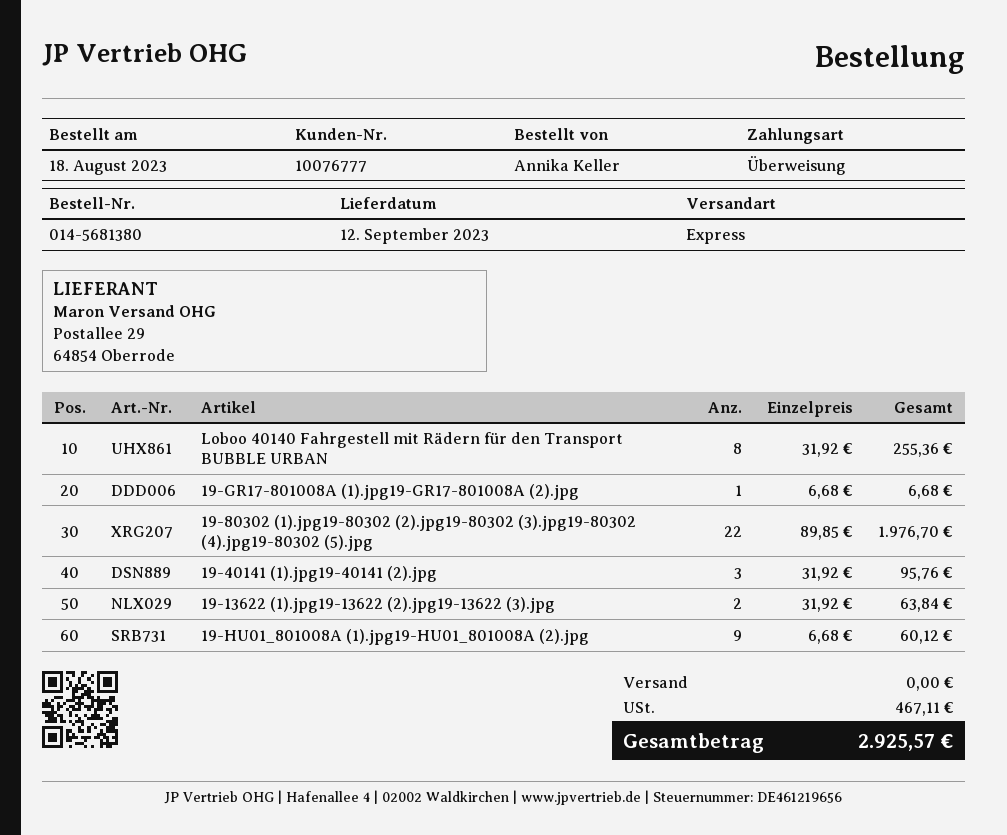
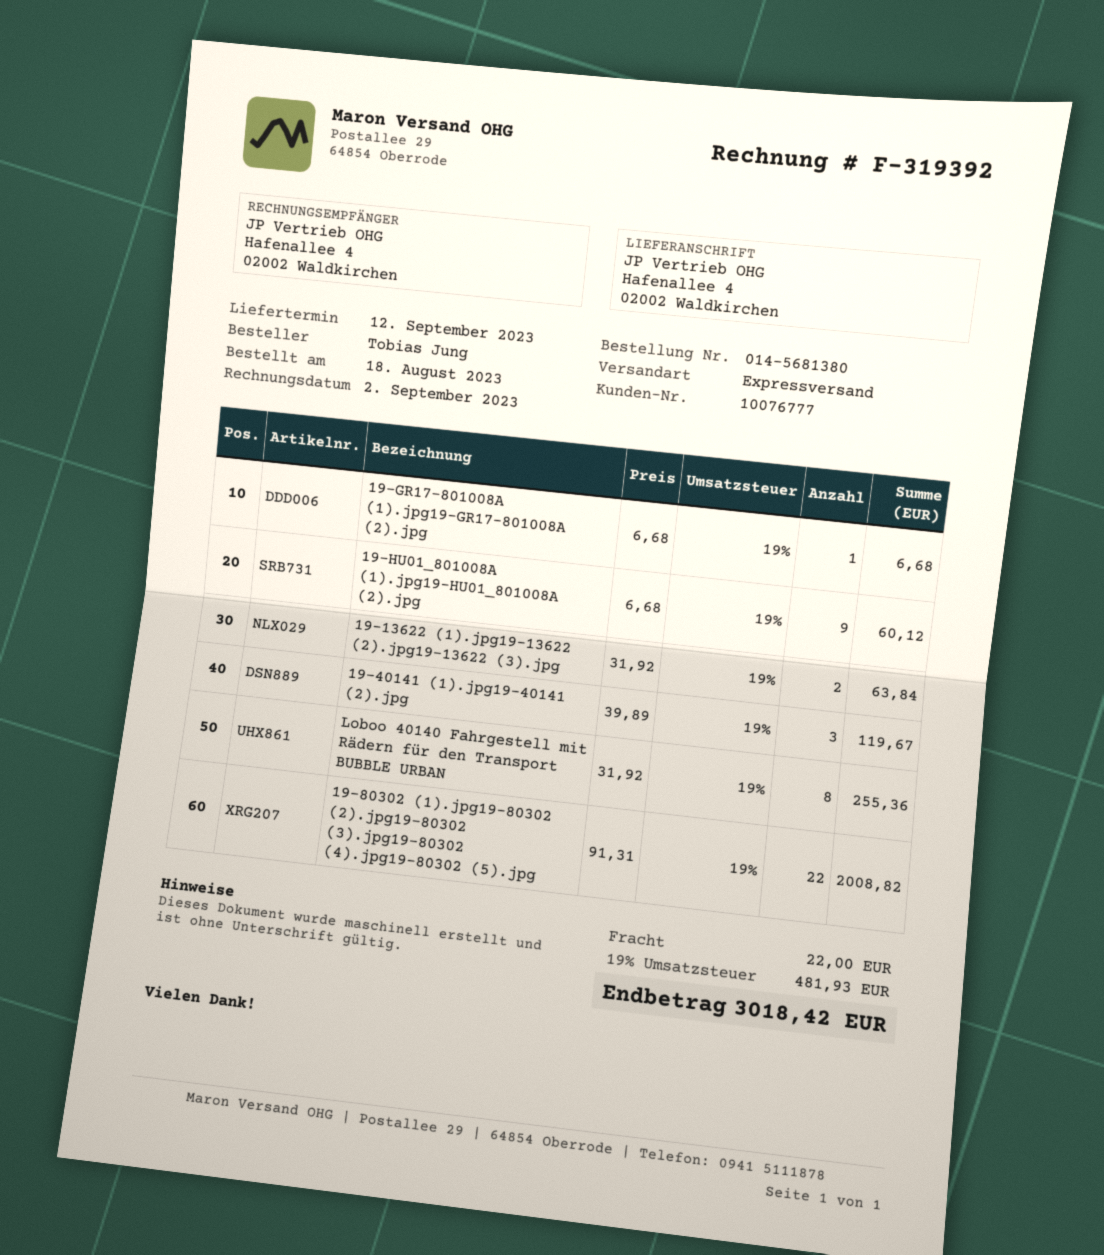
ordered by: Annika Keller -> Tobias Jung
19-80302 (1).jpg19-80302 (2).jpg19-80302 (3).jpg19-80302 (4).jpg19-80302 (5).jpg: 22 x 89.85 = 1976.70 -> 22 x 91.31 = 2008.82
19-40141 (1).jpg19-40141 (2).jpg: 3 x 31.92 = 95.76 -> 3 x 39.89 = 119.67
shipping: 0.00 -> 22.00
tax: 467.11 -> 481.93
total: 2925.57 -> 3018.42

